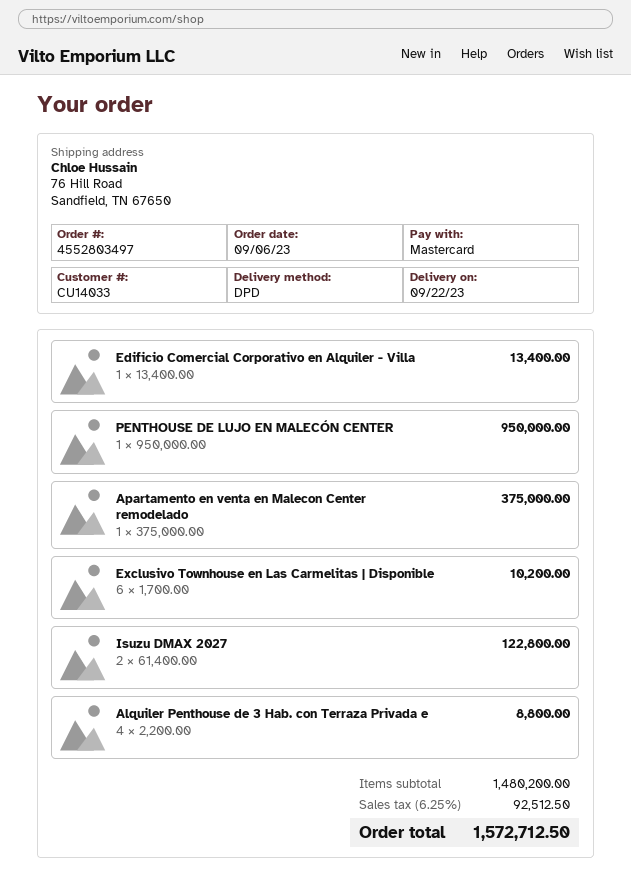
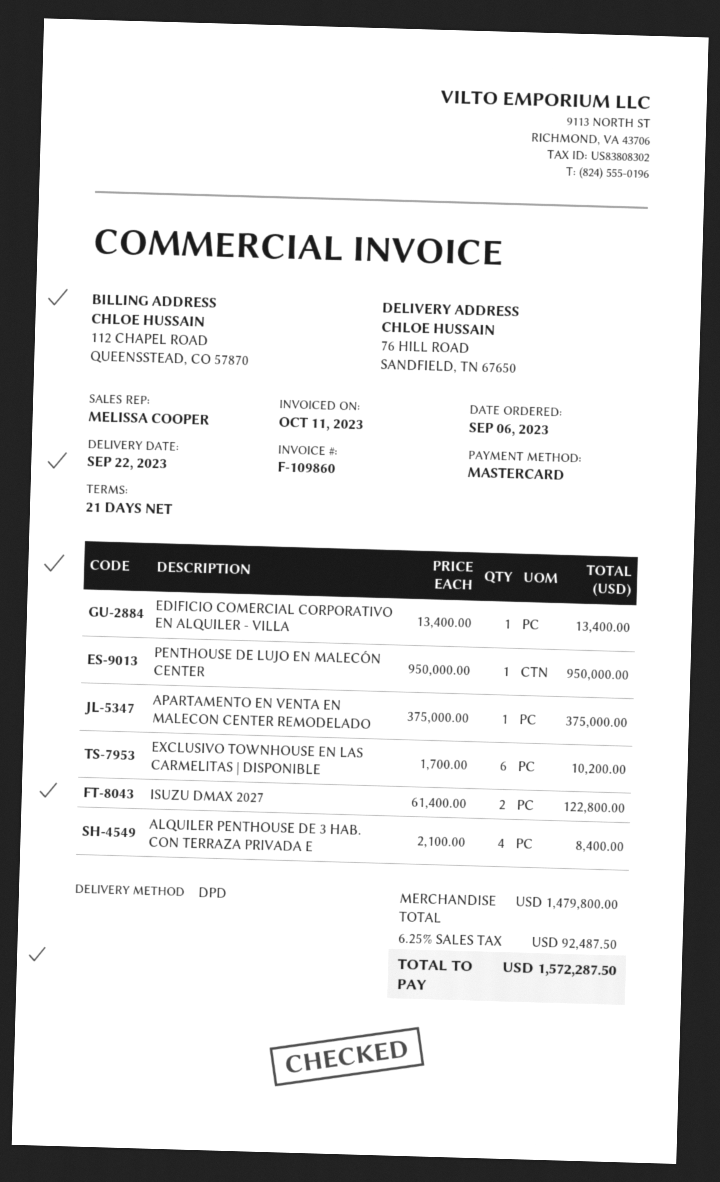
Alquiler Penthouse de 3 Hab. con Terraza Privada e: 4 x 2200.00 = 8800.00 -> 4 x 2100.00 = 8400.00
subtotal: 1480200.00 -> 1479800.00
tax: 6.25% = 92512.50 -> 6.25% = 92487.50
total: 1572712.50 -> 1572287.50

